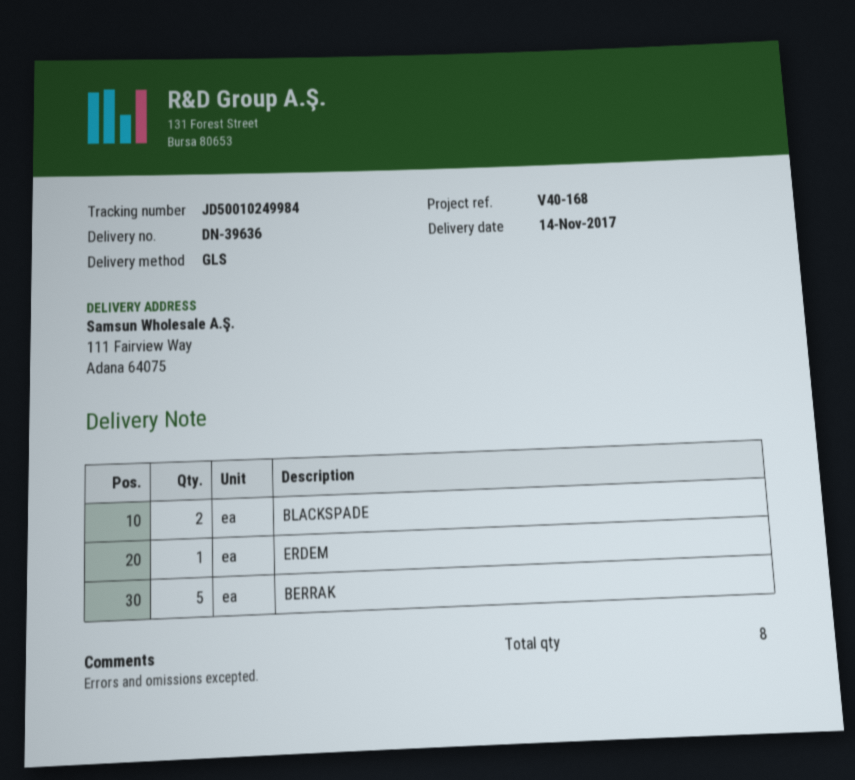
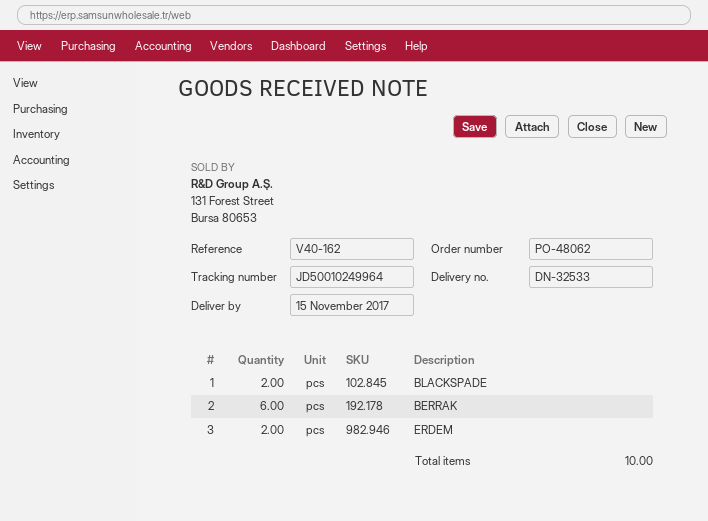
delivery note number: DN-39636 -> DN-32533
delivery date: 2017-11-14 -> 2017-11-15
reference: V40-168 -> V40-162
tracking number: JD50010249984 -> JD50010249964
ERDEM: 1 -> 2
BERRAK: 5 -> 6
total quantity: 8 -> 10

